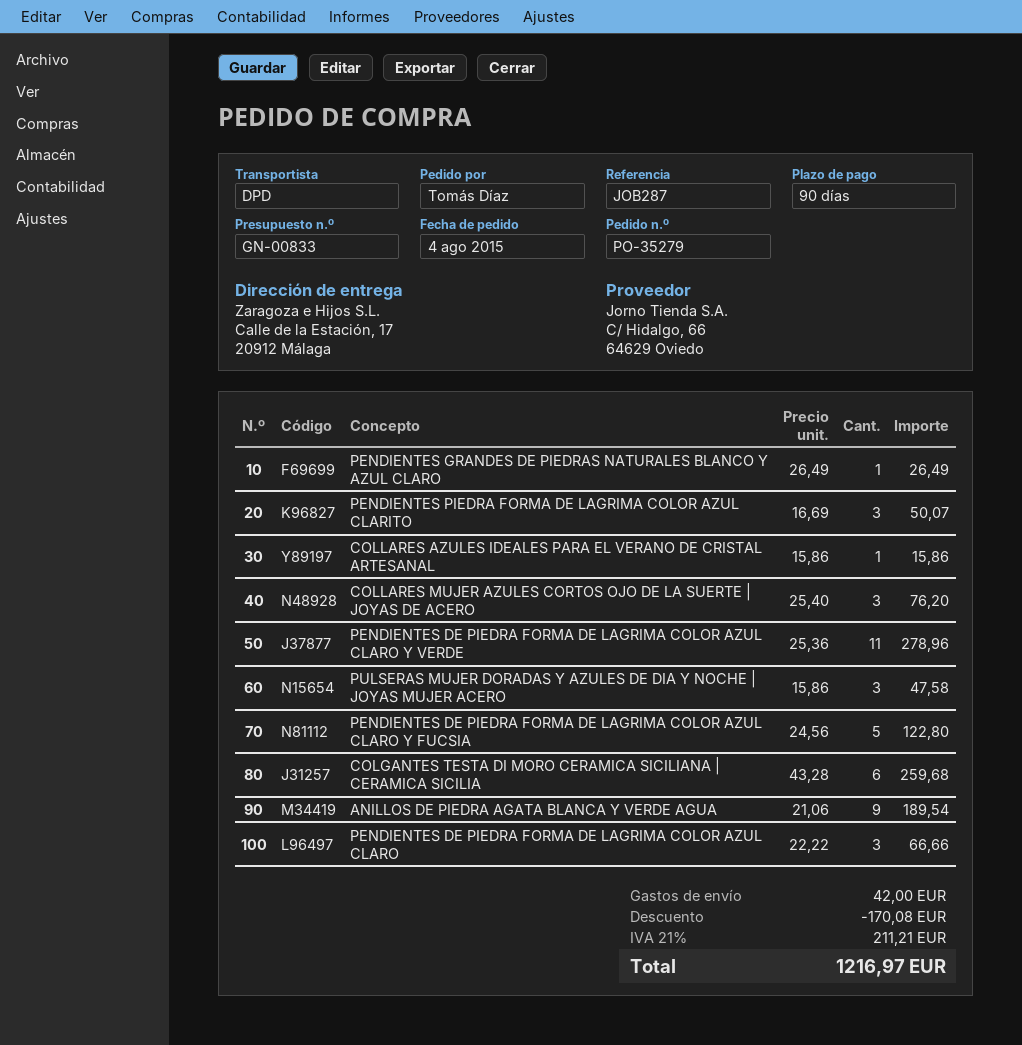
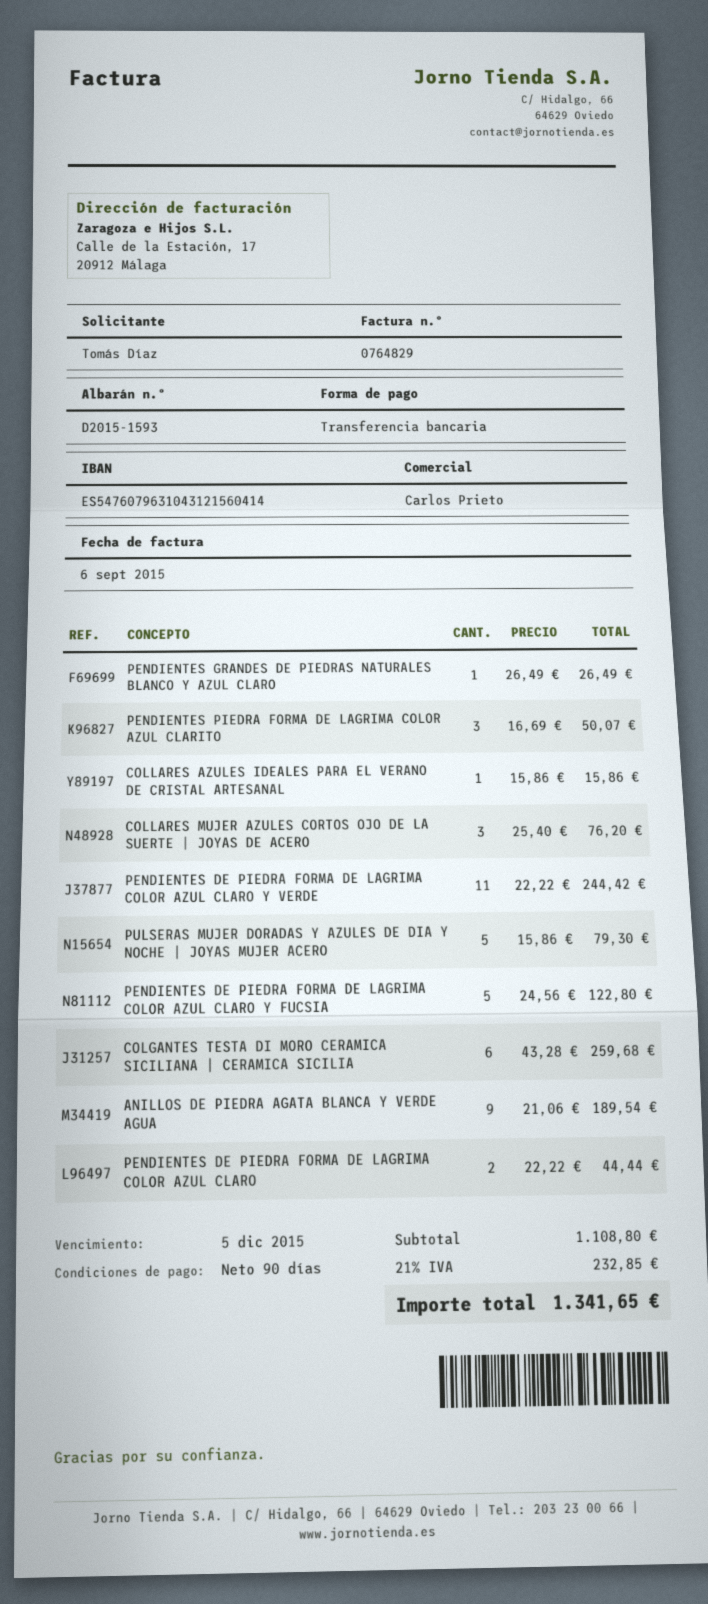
PENDIENTES DE PIEDRA FORMA DE LAGRIMA COLOR AZUL CLARO Y VERDE: 11 x 25.36 = 278.96 -> 11 x 22.22 = 244.42
PULSERAS MUJER DORADAS Y AZULES DE DIA Y NOCHE | JOYAS MUJER ACERO: 3 x 15.86 = 47.58 -> 5 x 15.86 = 79.30
PENDIENTES DE PIEDRA FORMA DE LAGRIMA COLOR AZUL CLARO: 3 x 22.22 = 66.66 -> 2 x 22.22 = 44.44
discount: 170.08 -> none
shipping: 42.00 -> none
tax: 21% = 211.21 -> 21% = 232.85
total: 1216.97 -> 1341.65

